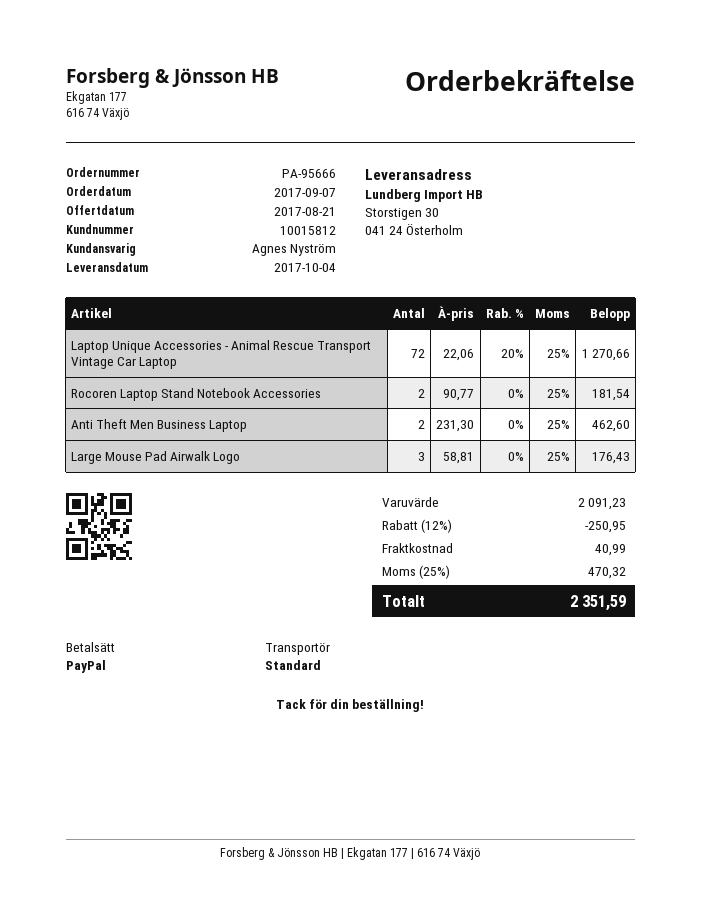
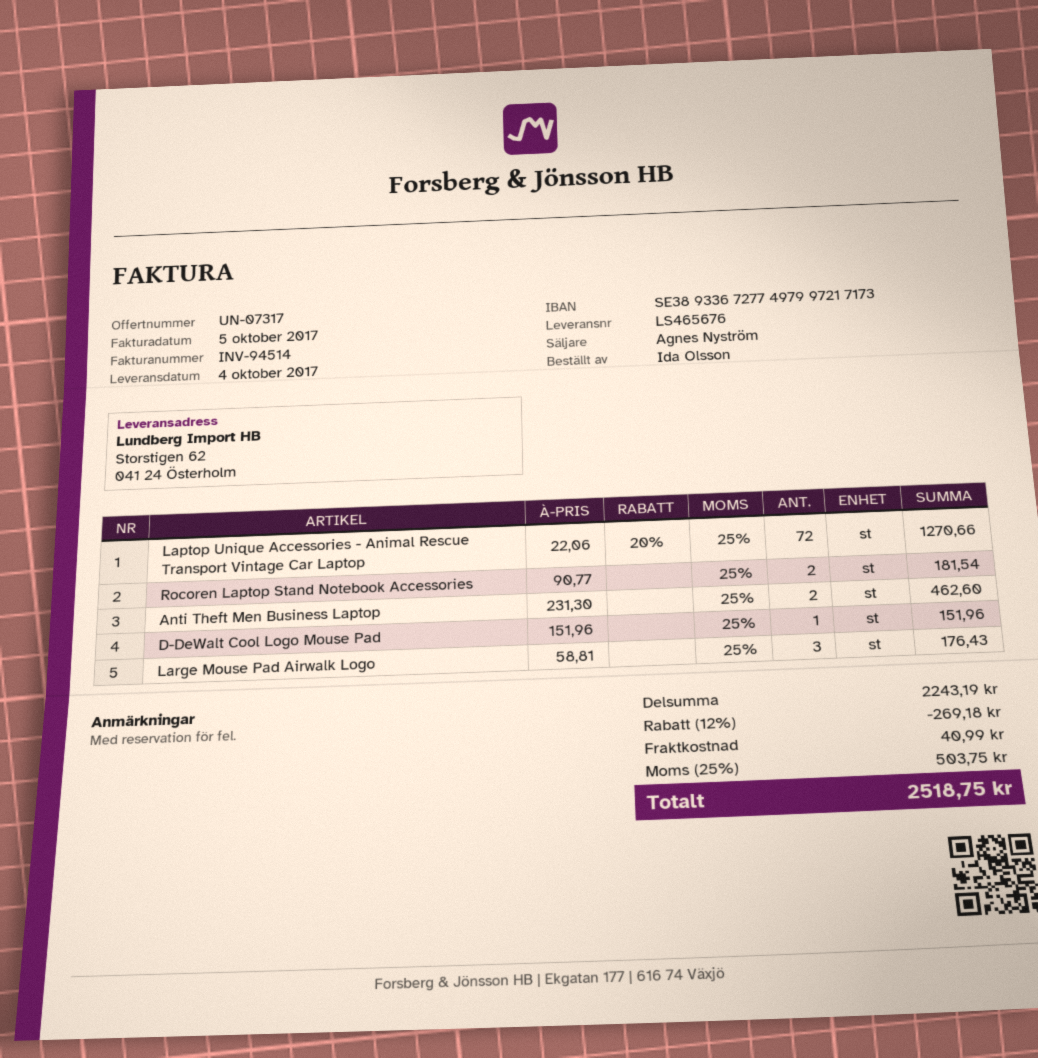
ship to: Storstigen 30, 041 24 Österholm -> Storstigen 62, 041 24 Österholm
D-DeWalt Cool Logo Mouse Pad: none -> 1 x 151.96 = 151.96
subtotal: 2091.23 -> 2243.19
discount: 12% = 250.95 -> 12% = 269.18
tax: 25% = 470.32 -> 25% = 503.75
total: 2351.59 -> 2518.75

